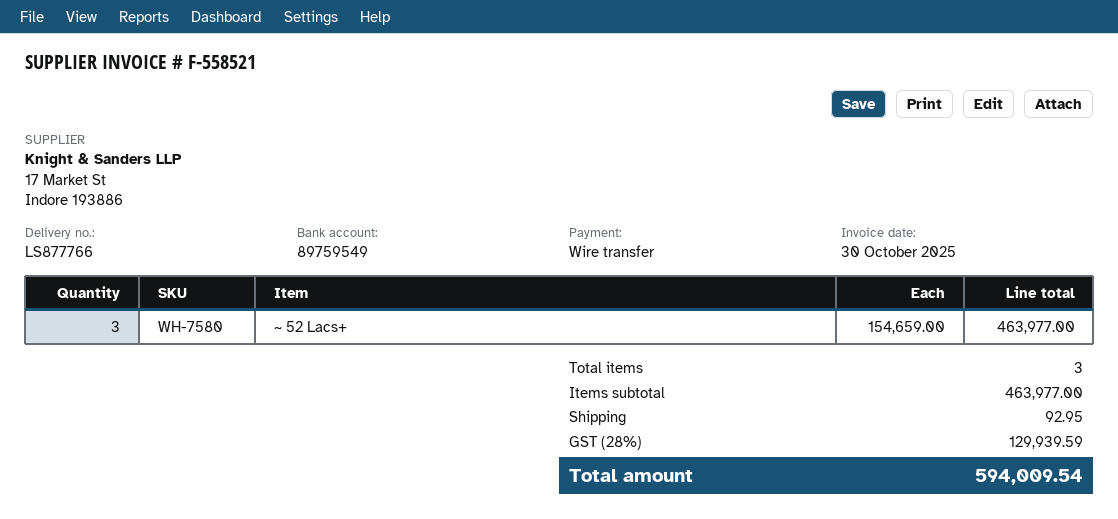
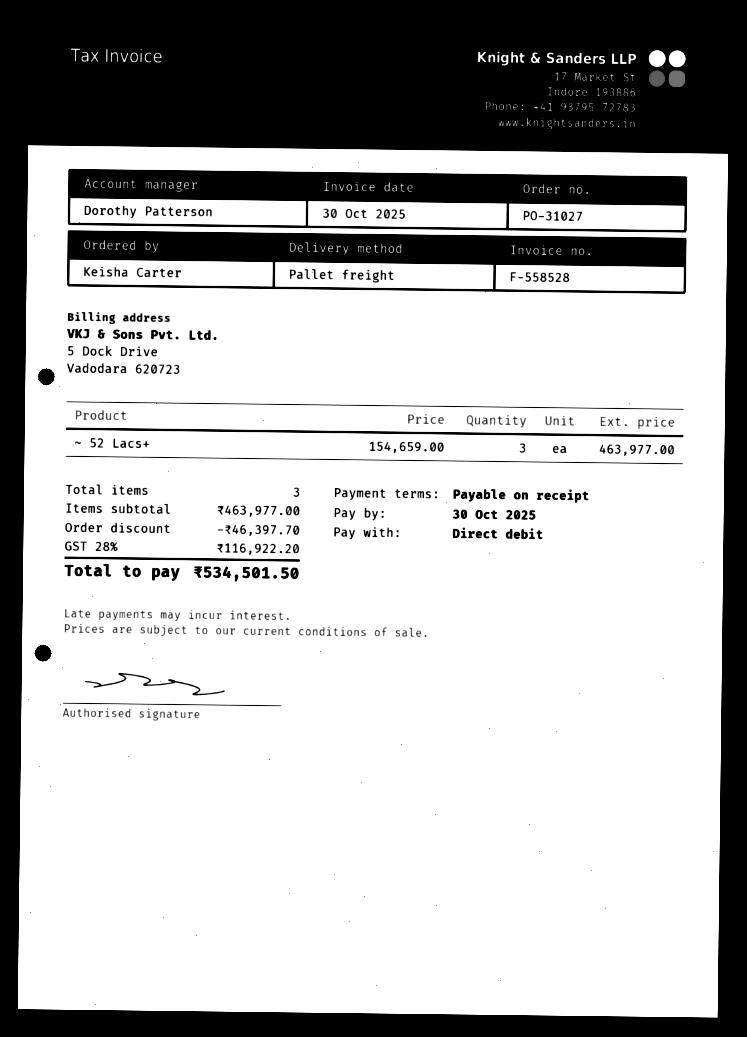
invoice number: F-558521 -> F-558528
payment method: bank transfer -> direct debit
discount: none -> 46397.70
shipping: 92.95 -> none
tax: 28% = 129939.59 -> 28% = 116922.20
total: 594009.54 -> 534501.50

